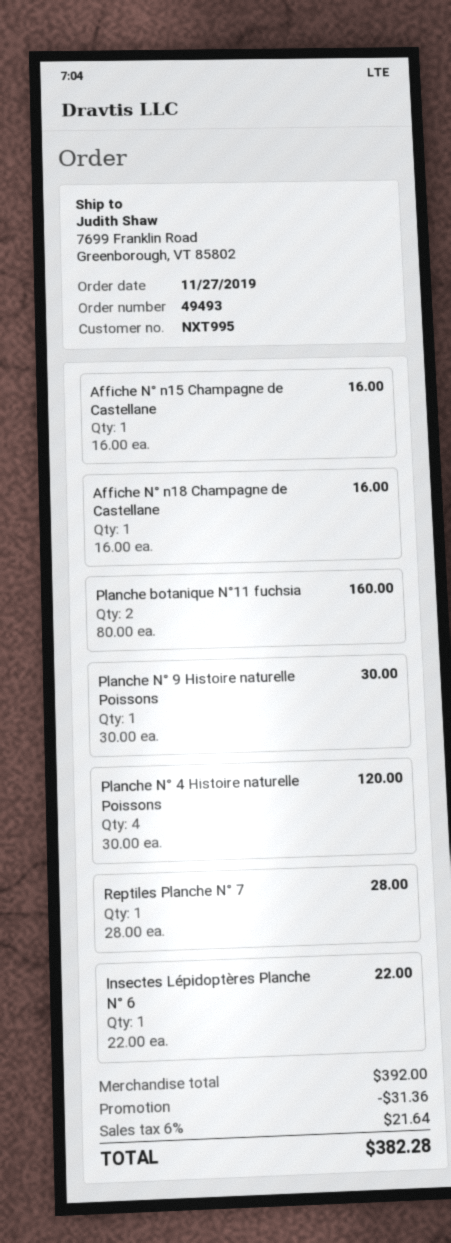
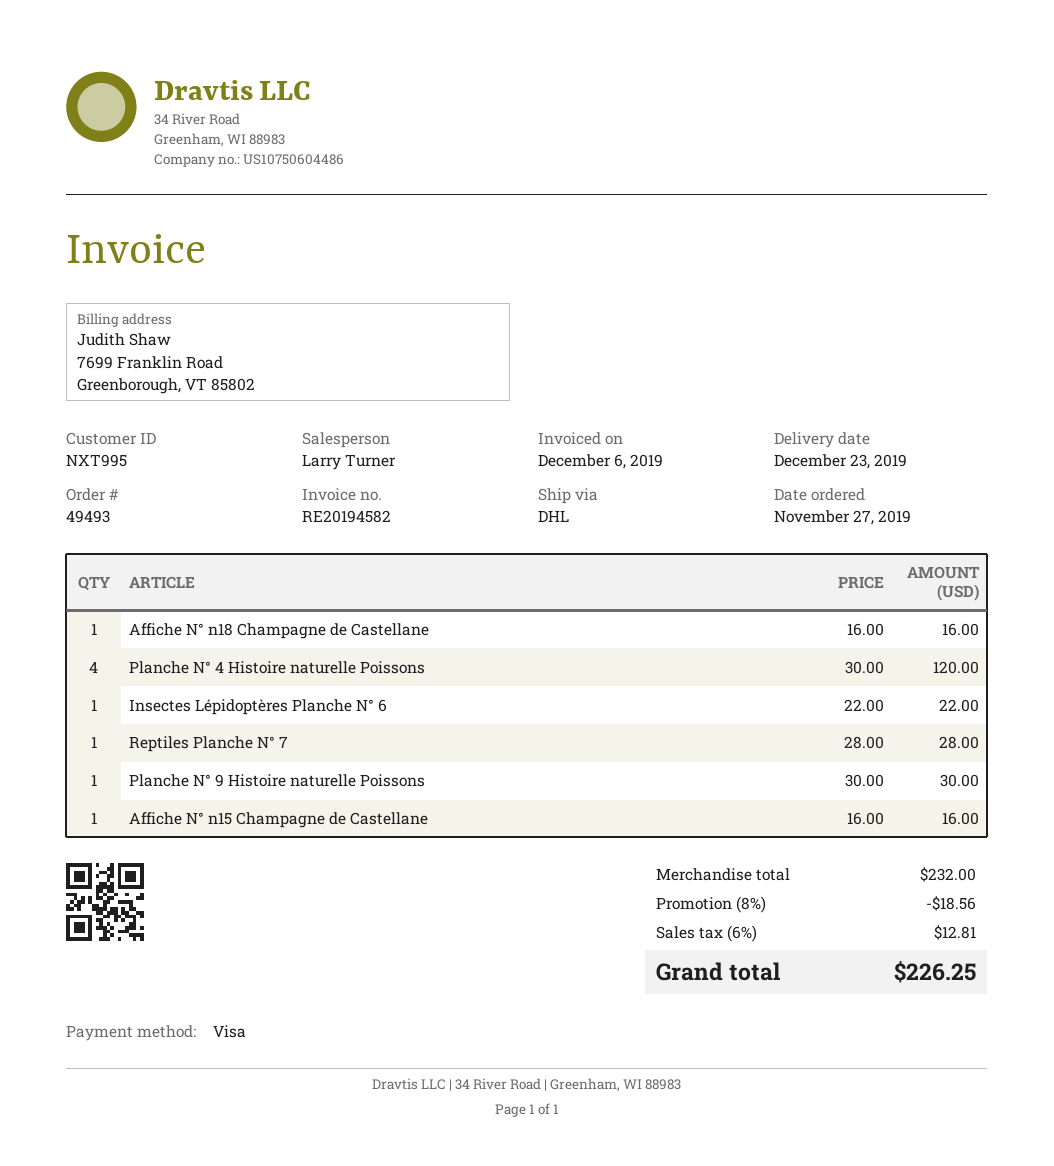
Planche botanique N°11 fuchsia: 2 x 80.00 = 160.00 -> none
subtotal: 392.00 -> 232.00
discount: 31.36 -> 18.56
tax: 6% = 21.64 -> 6% = 12.81
total: 382.28 -> 226.25

